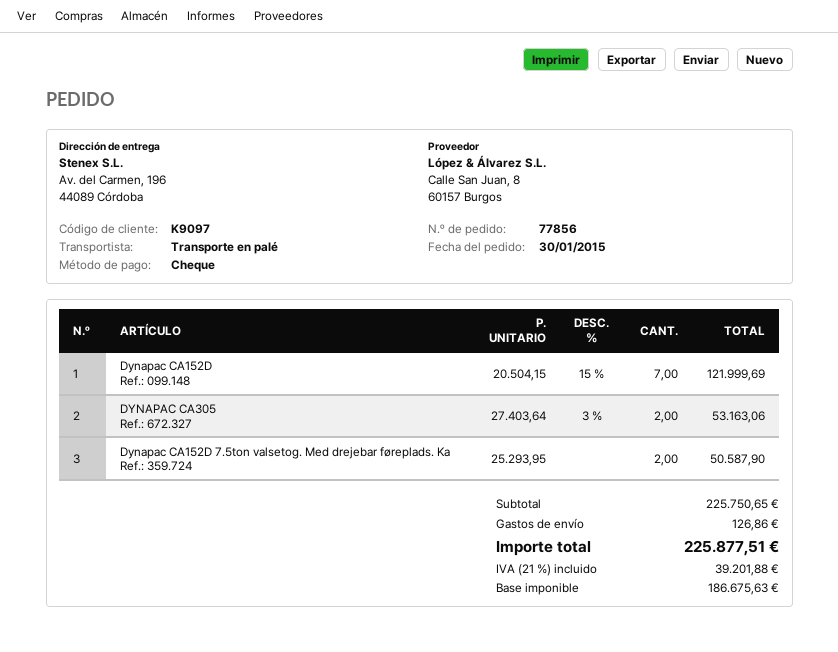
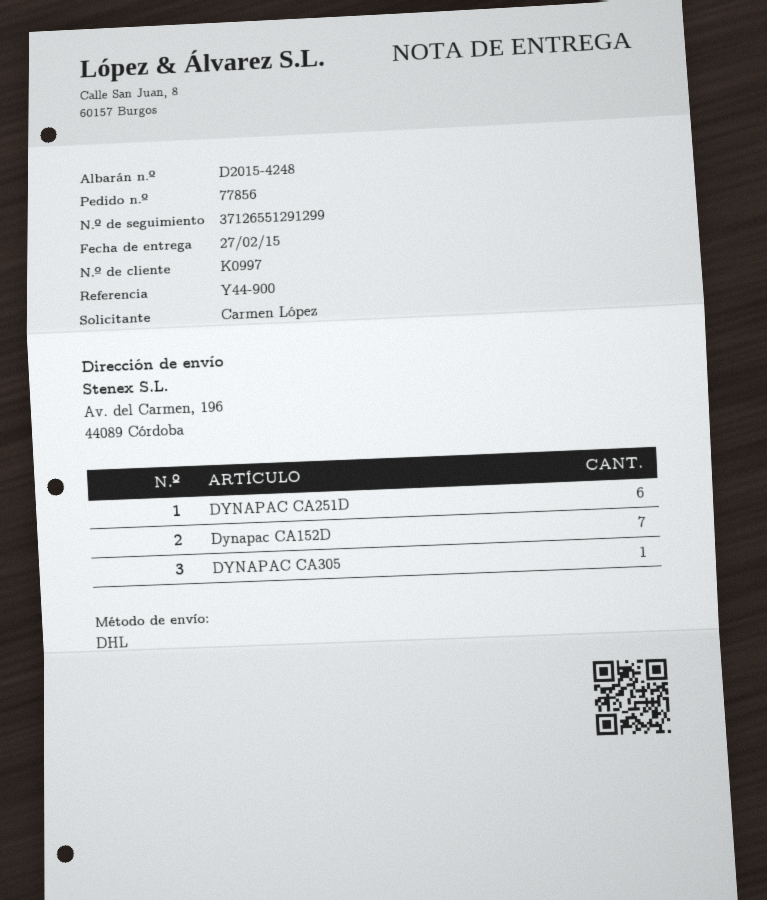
customer number: K9097 -> K0997
shipping method: pallet freight -> DHL
DYNAPAC CA305: 2 -> 1
Dynapac CA152D 7.5ton valsetog. Med drejebar føreplads. Ka: 2 -> none
DYNAPAC CA251D: none -> 6

